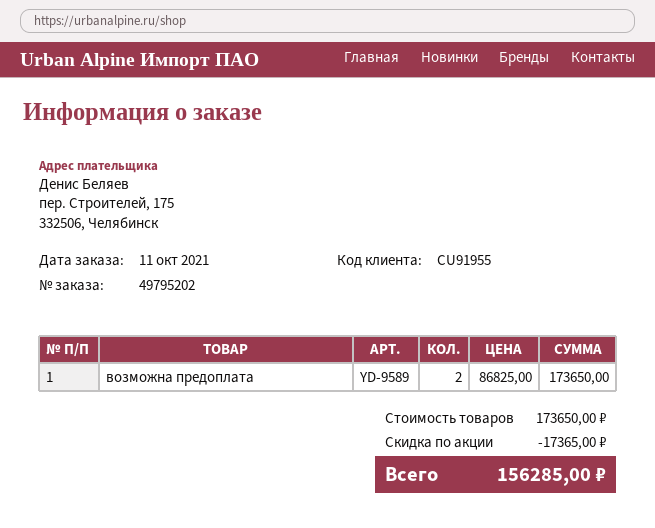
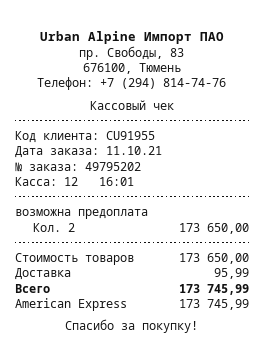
discount: 17365.00 -> none
shipping: none -> 95.99
total: 156285.00 -> 173745.99

